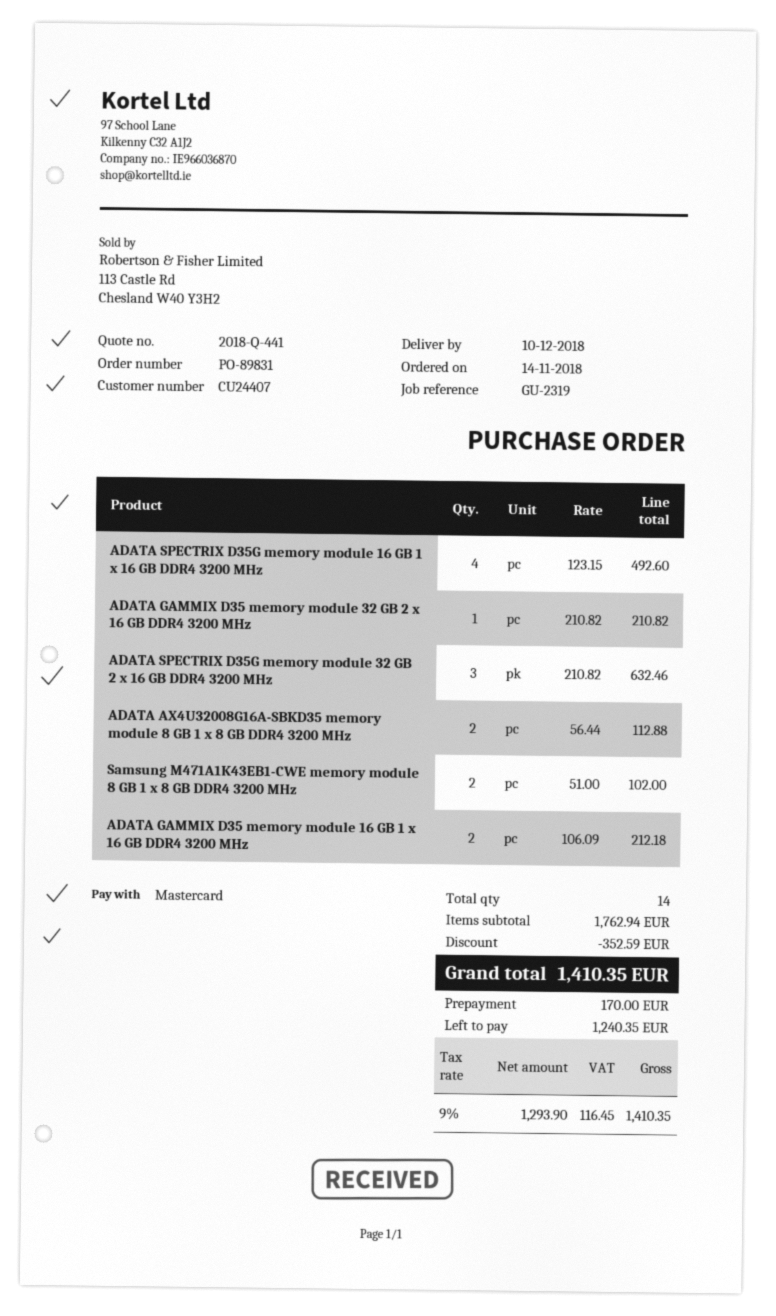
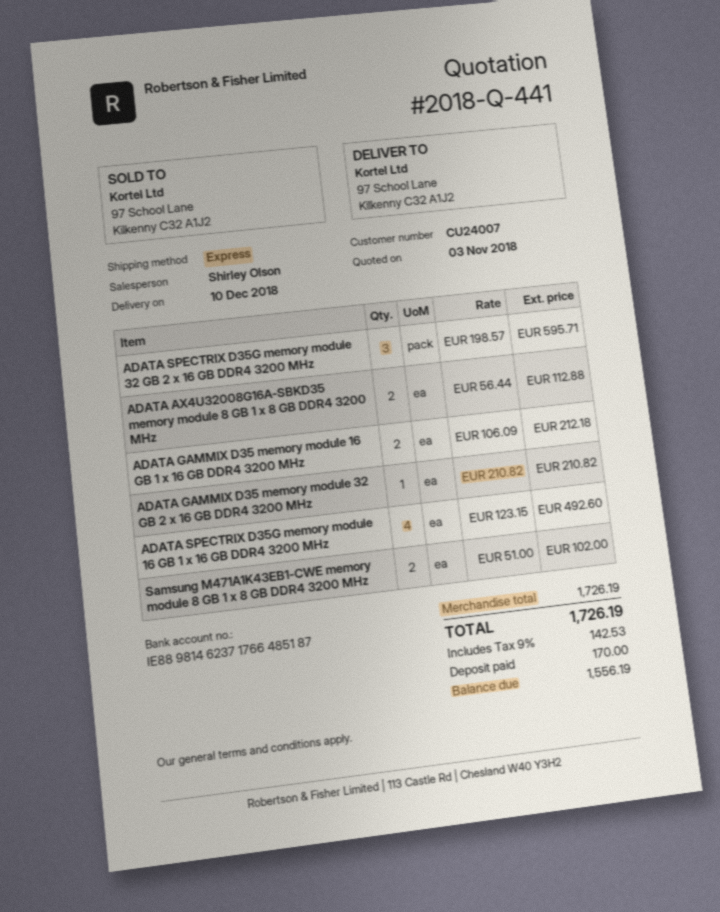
customer number: CU24407 -> CU24007
ADATA SPECTRIX D35G memory module 32 GB 2 x 16 GB DDR4 3200 MHz: 3 x 210.82 = 632.46 -> 3 x 198.57 = 595.71
subtotal: 1762.94 -> 1726.19
discount: 352.59 -> none
tax: 9% = 116.45 -> 9% = 142.53
total: 1410.35 -> 1726.19
balance: 1240.35 -> 1556.19

